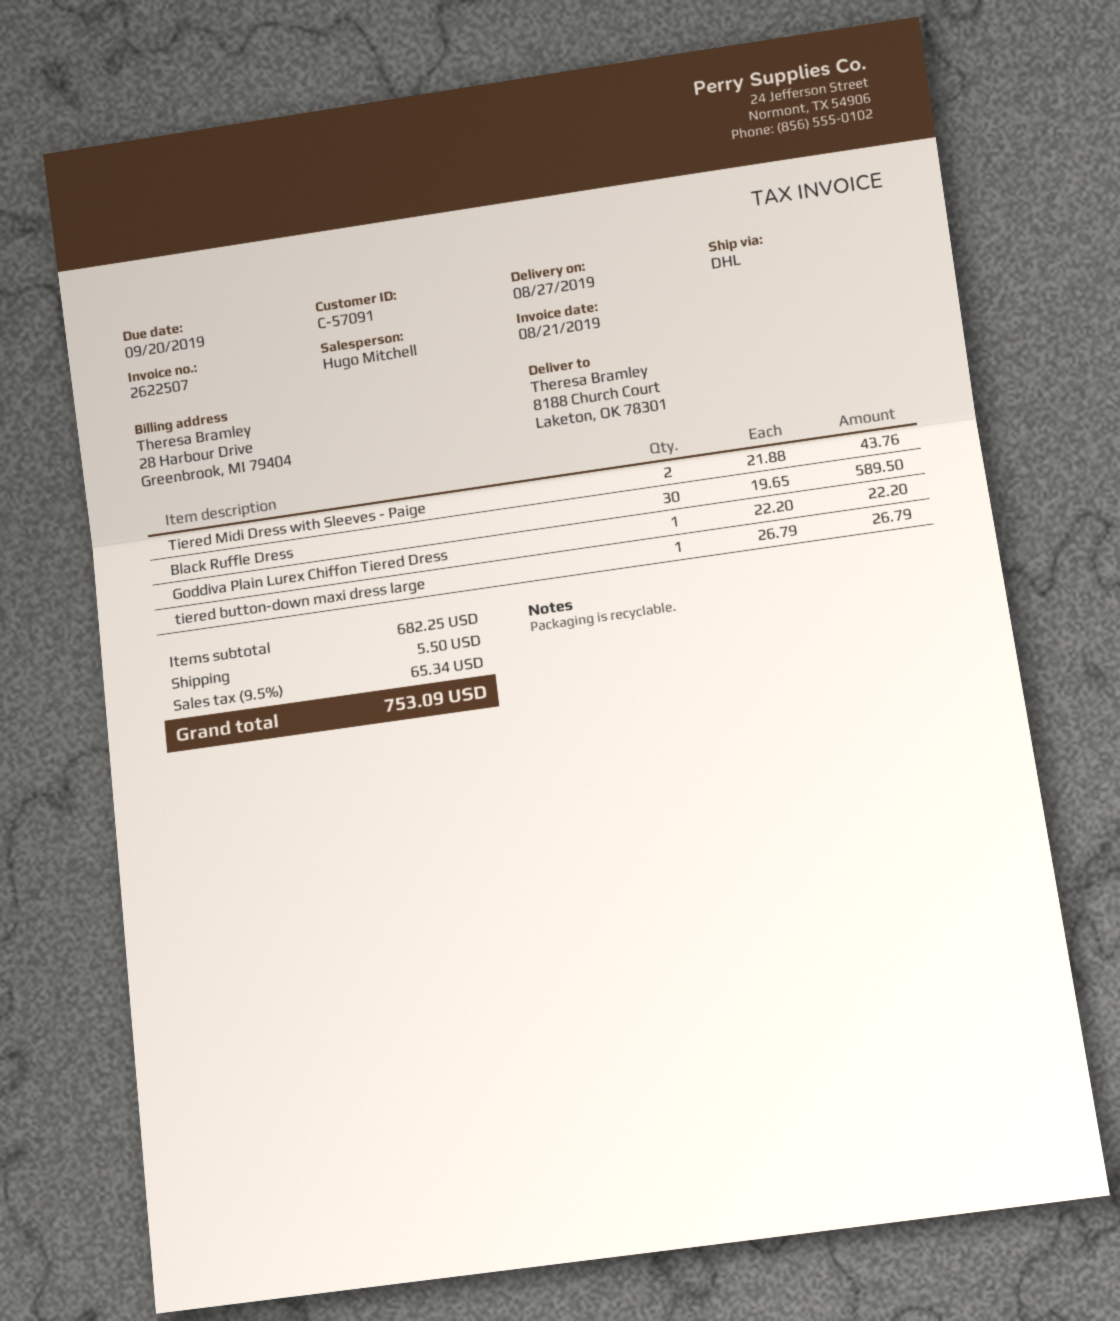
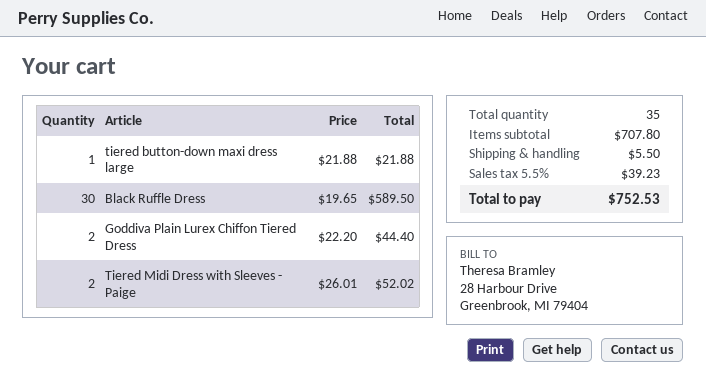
Tiered Midi Dress with Sleeves - Paige: 2 x 21.88 = 43.76 -> 2 x 26.01 = 52.02
Goddiva Plain Lurex Chiffon Tiered Dress: 1 x 22.20 = 22.20 -> 2 x 22.20 = 44.40
tiered button-down maxi dress large: 1 x 26.79 = 26.79 -> 1 x 21.88 = 21.88
subtotal: 682.25 -> 707.80
tax: 9.5% = 65.34 -> 5.5% = 39.23
total: 753.09 -> 752.53

